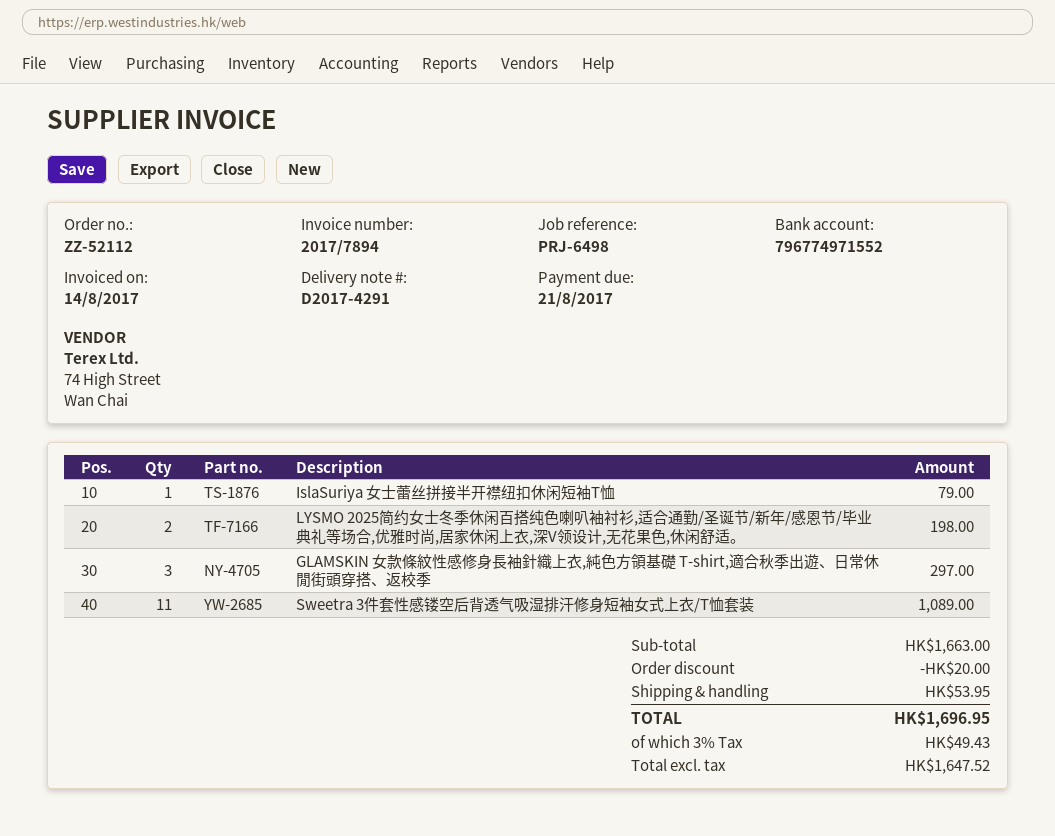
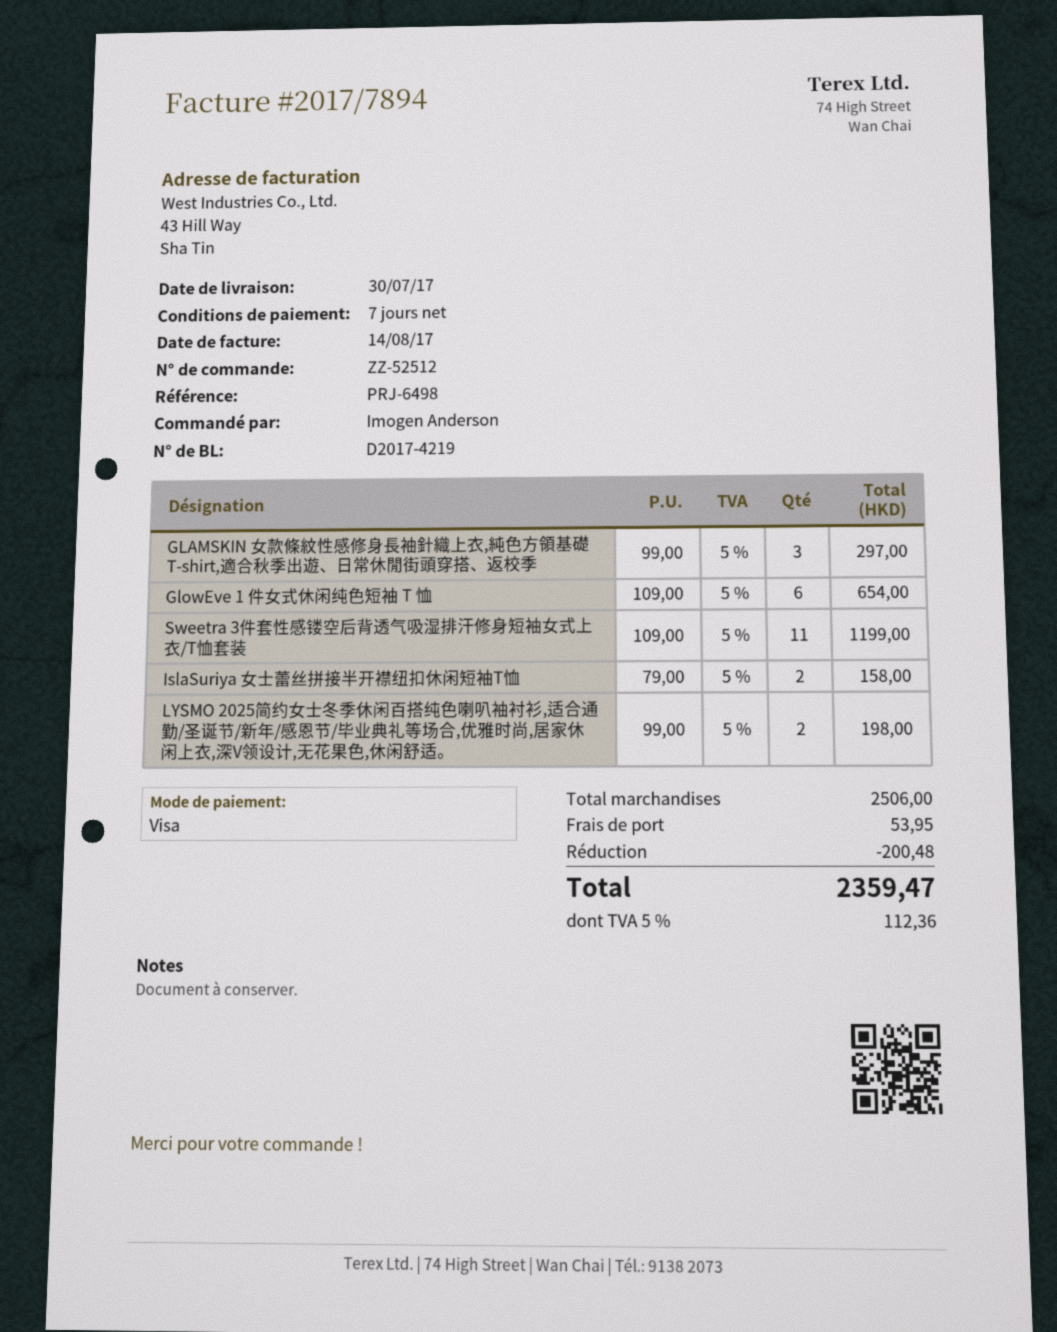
order number: ZZ-52112 -> ZZ-52512
delivery note number: D2017-4291 -> D2017-4219
IslaSuriya 女士蕾丝拼接半开襟纽扣休闲短袖T恤: 1 for 79.00 -> 2 for 158.00
Sweetra 3件套性感镂空后背透气吸湿排汗修身短袖女式上衣/T恤套装: 11 for 1089.00 -> 11 for 1199.00
GlowEve 1 件女式休闲纯色短袖 T 恤: none -> 6 for 654.00
subtotal: 1663.00 -> 2506.00
discount: 20.00 -> 200.48
tax: 3% = 49.43 -> 5% = 112.36
total: 1696.95 -> 2359.47

